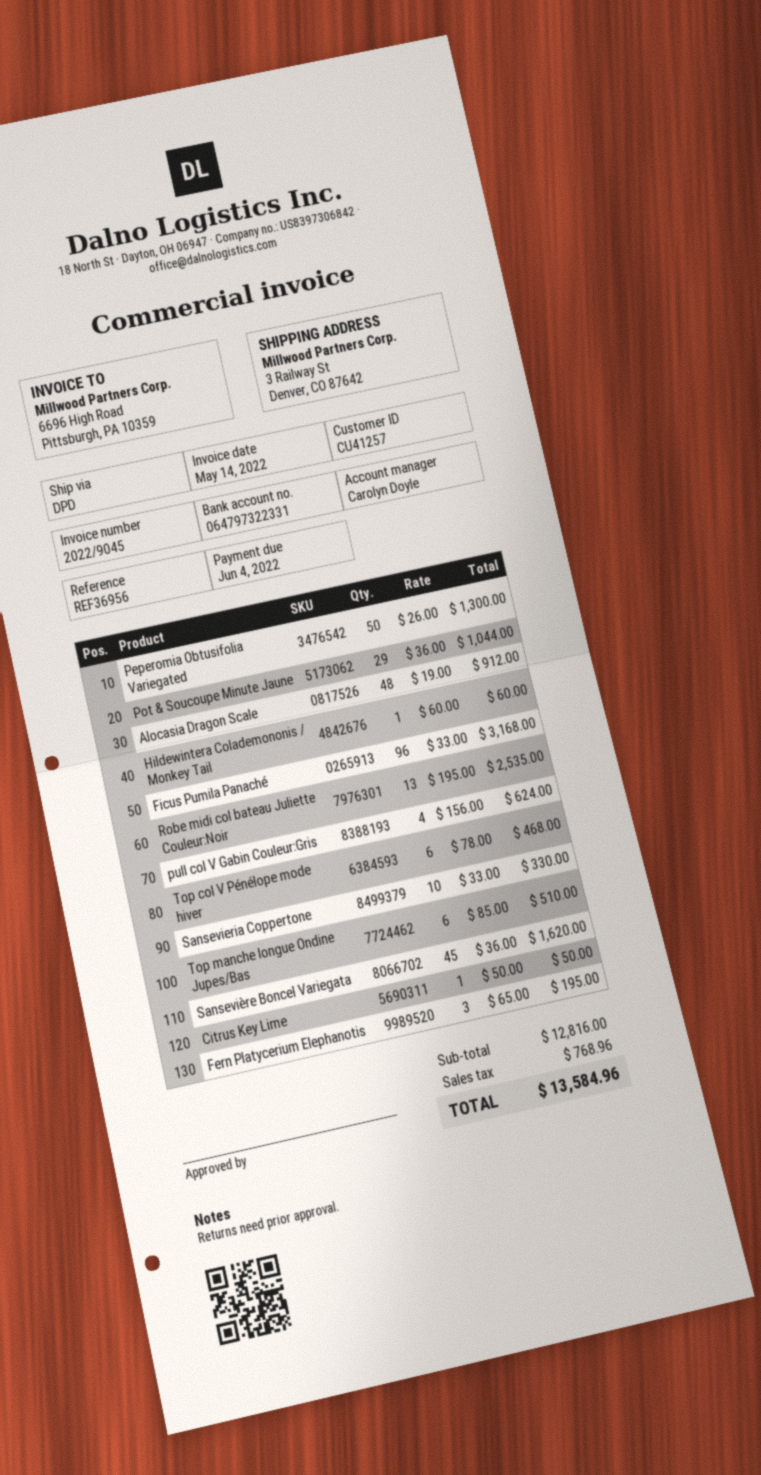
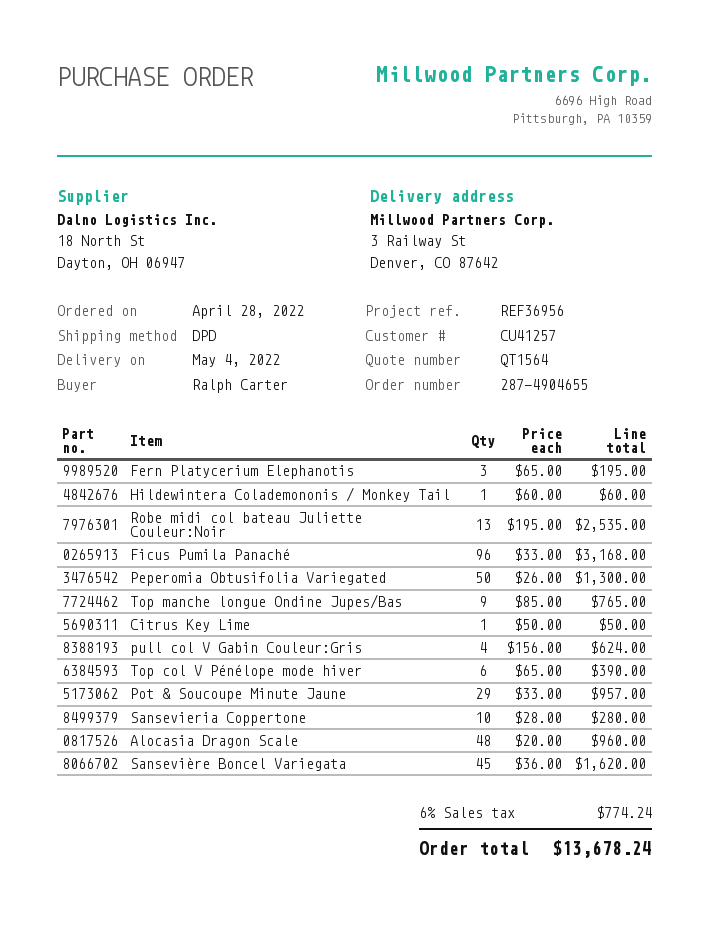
Pot & Soucoupe Minute Jaune: 29 x 36.00 = 1044.00 -> 29 x 33.00 = 957.00
Alocasia Dragon Scale: 48 x 19.00 = 912.00 -> 48 x 20.00 = 960.00
Top col V Pénélope mode hiver: 6 x 78.00 = 468.00 -> 6 x 65.00 = 390.00
Sansevieria Coppertone: 10 x 33.00 = 330.00 -> 10 x 28.00 = 280.00
Top manche longue Ondine Jupes/Bas: 6 x 85.00 = 510.00 -> 9 x 85.00 = 765.00
tax: 768.96 -> 774.24
total: 13584.96 -> 13678.24

